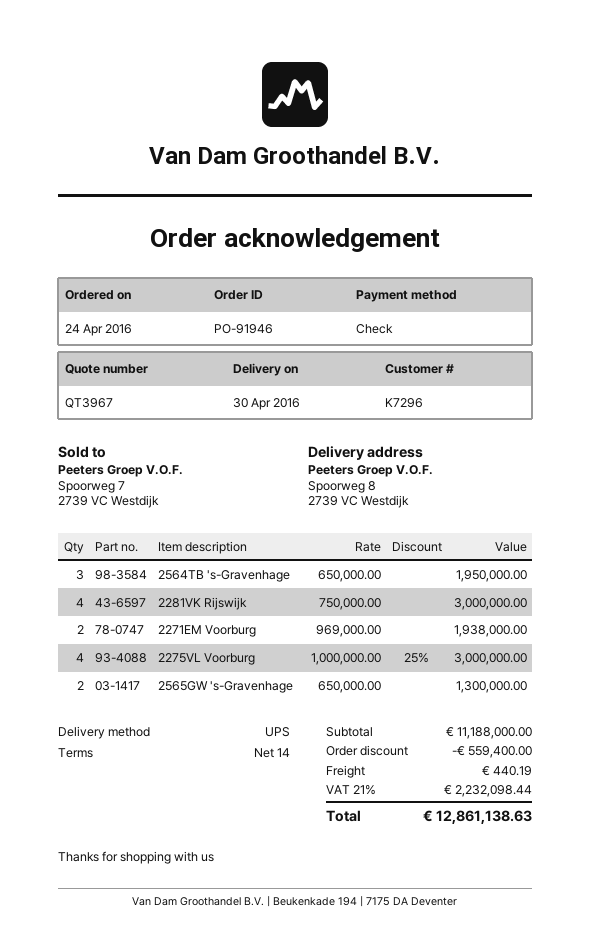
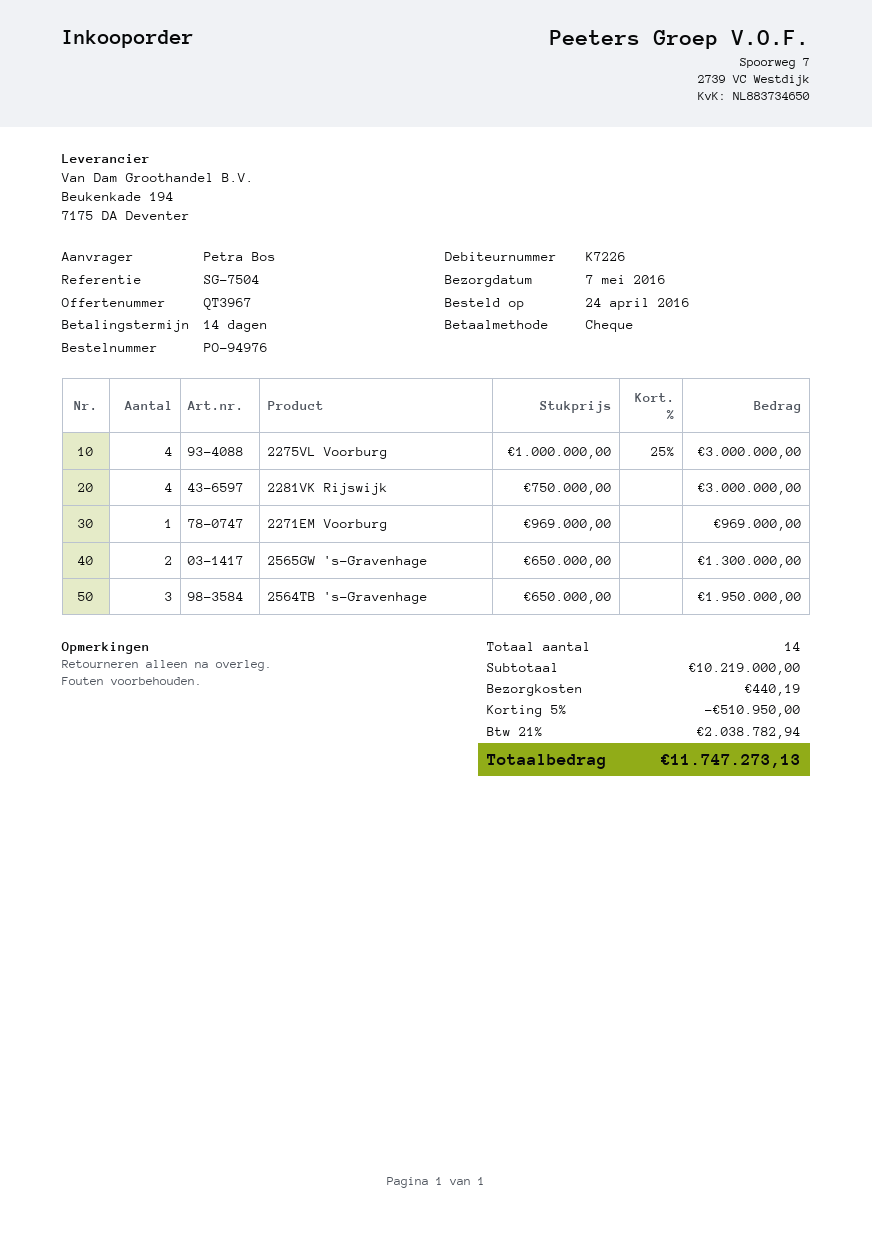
order number: PO-91946 -> PO-94976
delivery date: 2016-04-30 -> 2016-05-07
customer number: K7296 -> K7226
2271EM Voorburg: 2 x 969000.00 = 1938000.00 -> 1 x 969000.00 = 969000.00
subtotal: 11188000.00 -> 10219000.00
discount: 559400.00 -> 510950.00
tax: 21% = 2232098.44 -> 21% = 2038782.94
total: 12861138.63 -> 11747273.13

